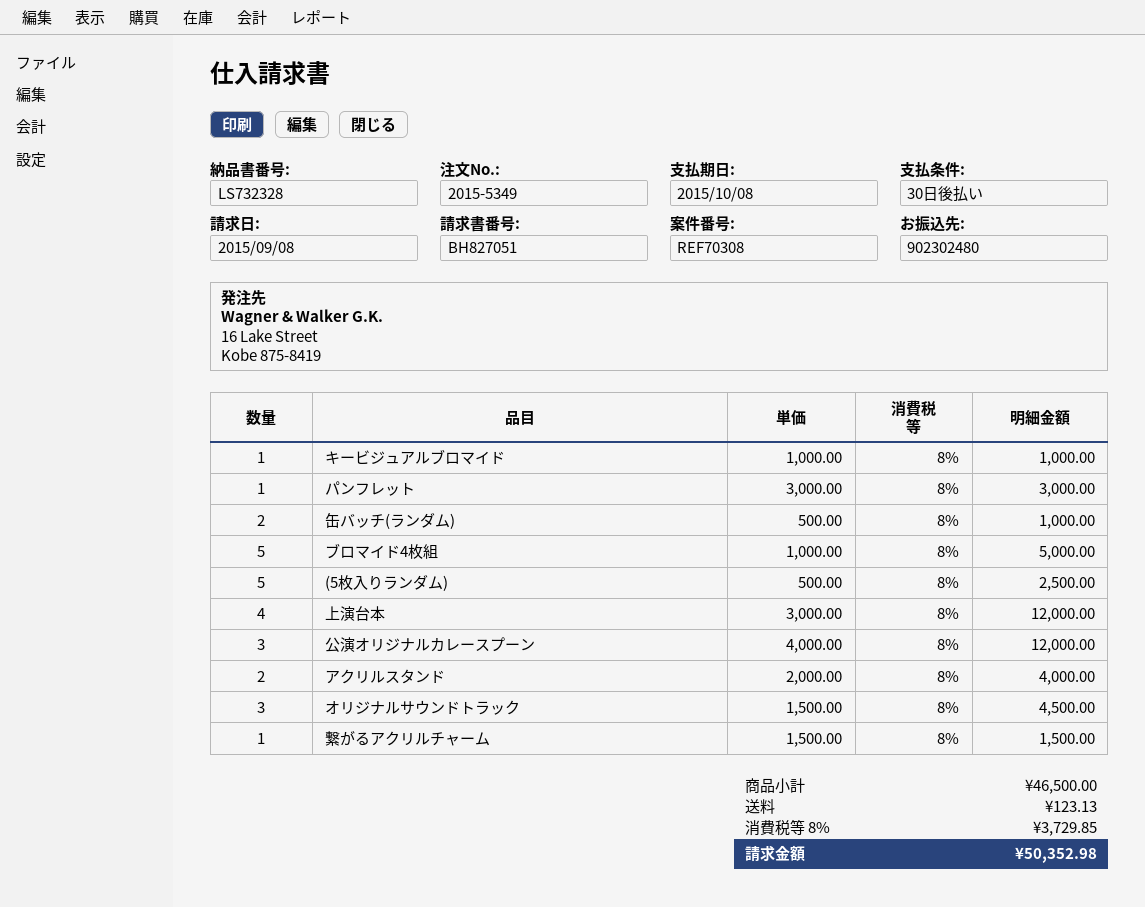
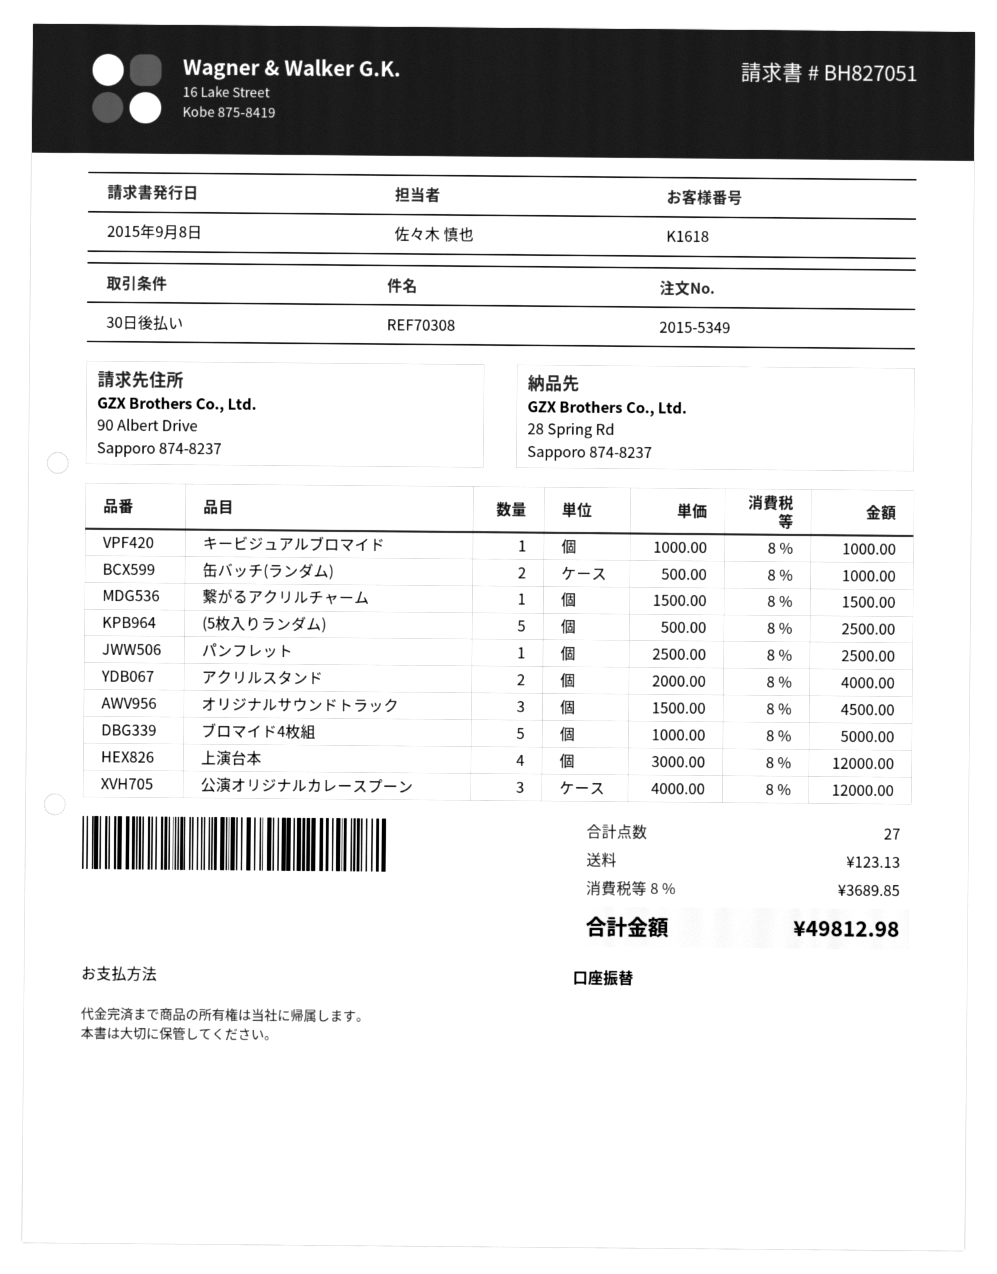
パンフレット: 1 x 3000.00 = 3000.00 -> 1 x 2500.00 = 2500.00
tax: 8% = 3729.85 -> 8% = 3689.85
total: 50352.98 -> 49812.98

